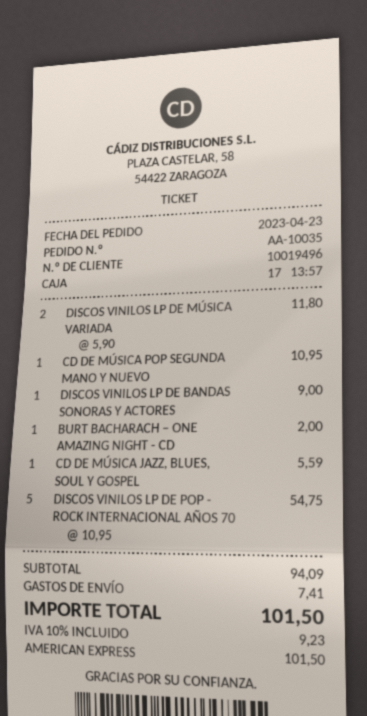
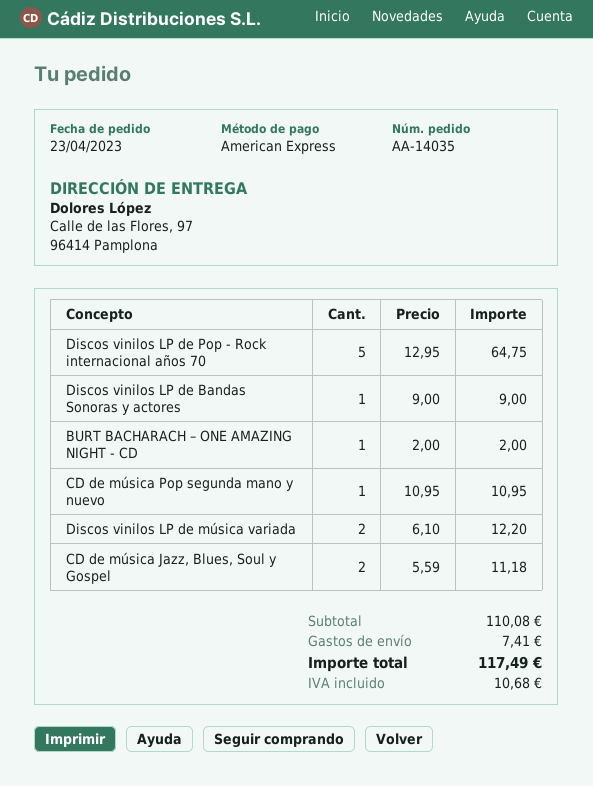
order number: AA-10035 -> AA-14035
DISCOS VINILOS LP DE MÚSICA VARIADA: 2 x 5.90 = 11.80 -> 2 x 6.10 = 12.20
CD DE MÚSICA JAZZ, BLUES, SOUL Y GOSPEL: 1 x 5.59 = 5.59 -> 2 x 5.59 = 11.18
DISCOS VINILOS LP DE POP - ROCK INTERNACIONAL AÑOS 70: 5 x 10.95 = 54.75 -> 5 x 12.95 = 64.75
subtotal: 94.09 -> 110.08
tax: 9.23 -> 10.68
total: 101.50 -> 117.49

